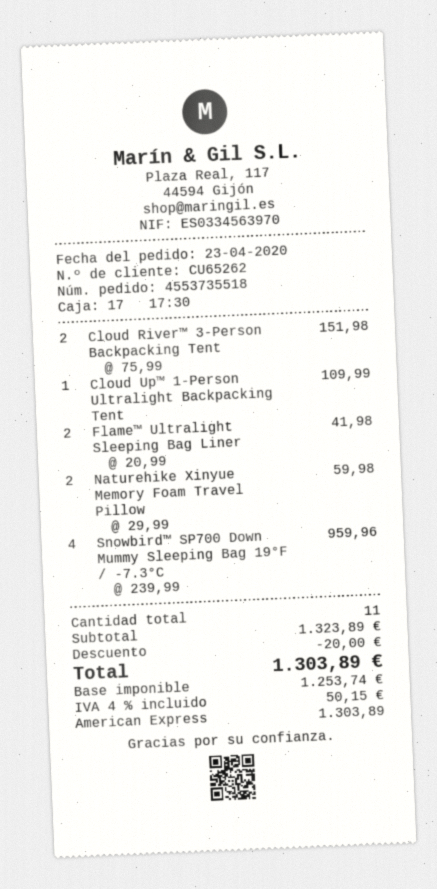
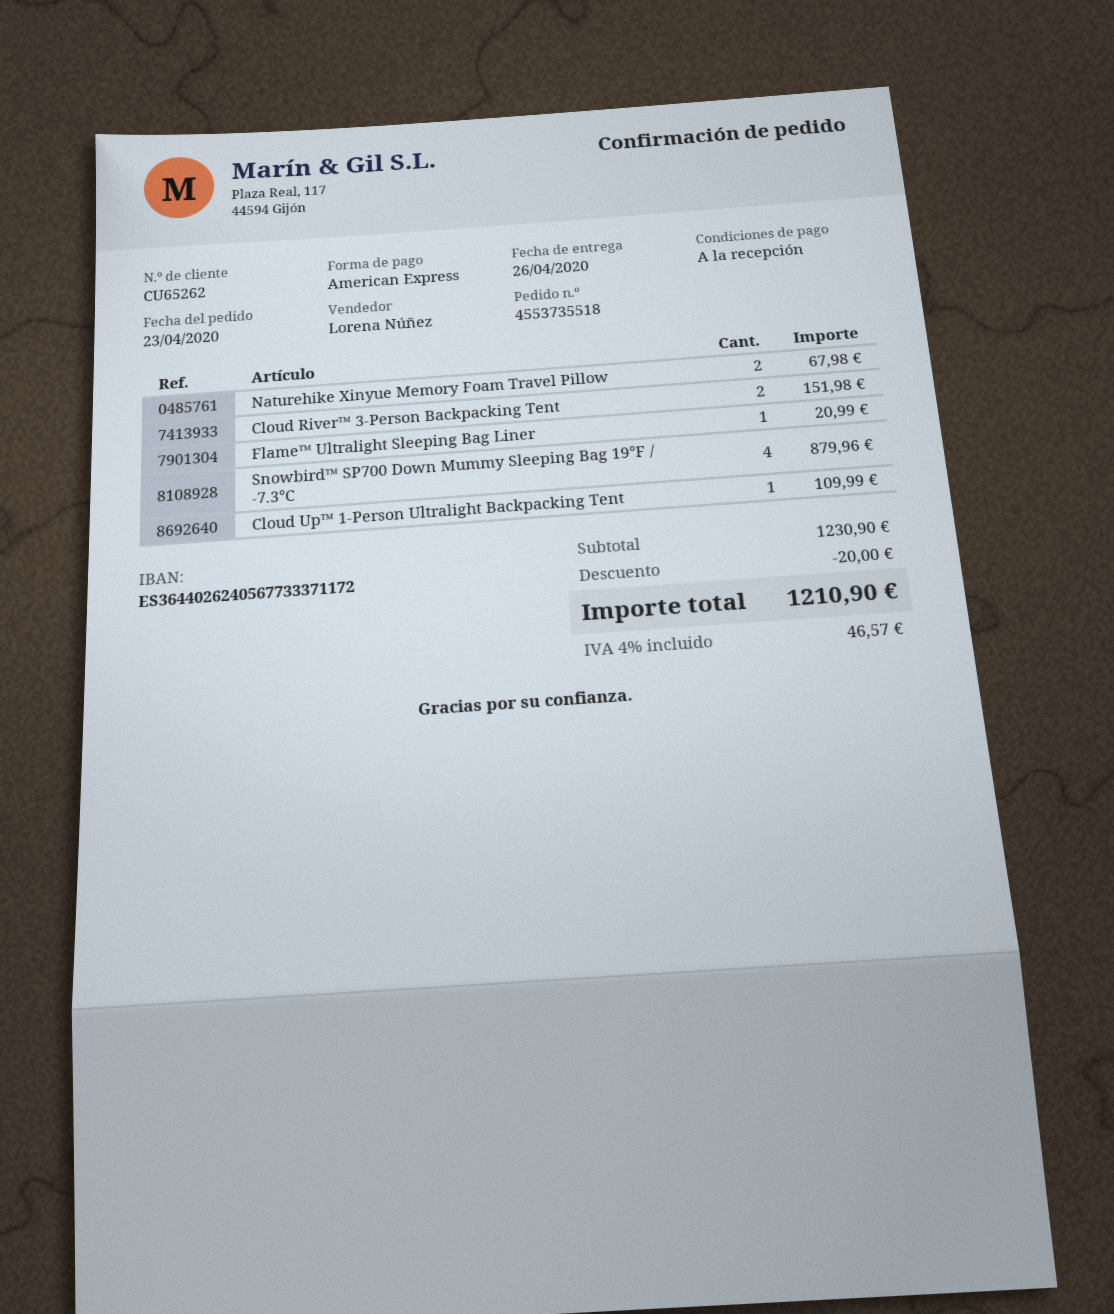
Flame™ Ultralight Sleeping Bag Liner: 2 for 41.98 -> 1 for 20.99
Naturehike Xinyue Memory Foam Travel Pillow: 2 for 59.98 -> 2 for 67.98
Snowbird™ SP700 Down Mummy Sleeping Bag 19°F / -7.3°C: 4 for 959.96 -> 4 for 879.96
subtotal: 1323.89 -> 1230.90
tax: 4% = 50.15 -> 4% = 46.57
total: 1303.89 -> 1210.90

